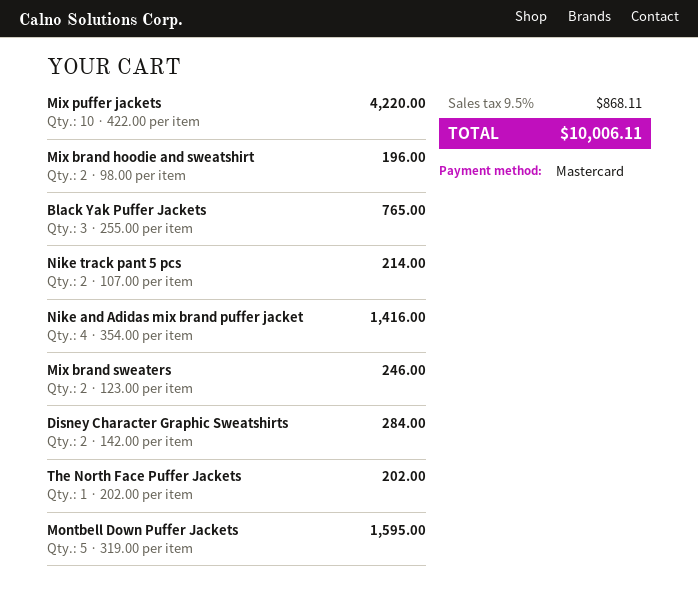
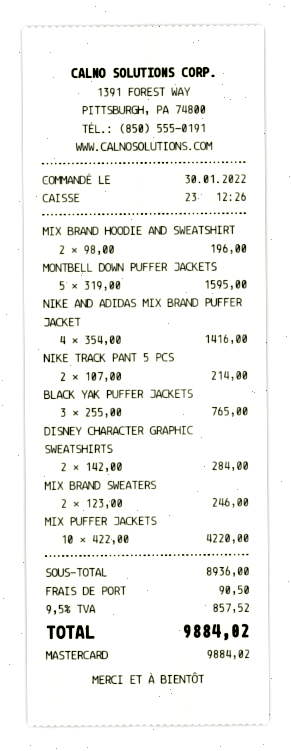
The North Face Puffer Jackets: 1 x 202.00 = 202.00 -> none
shipping: none -> 90.50
tax: 9.5% = 868.11 -> 9.5% = 857.52
total: 10006.11 -> 9884.02

